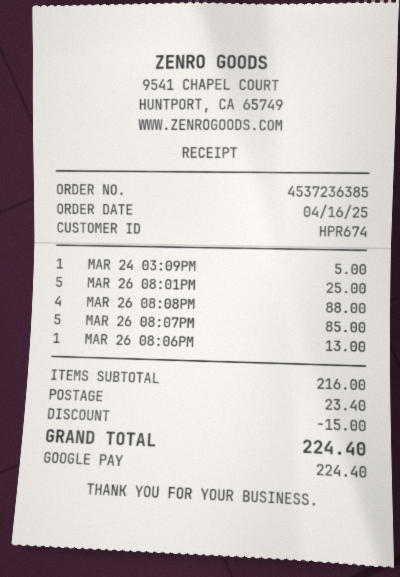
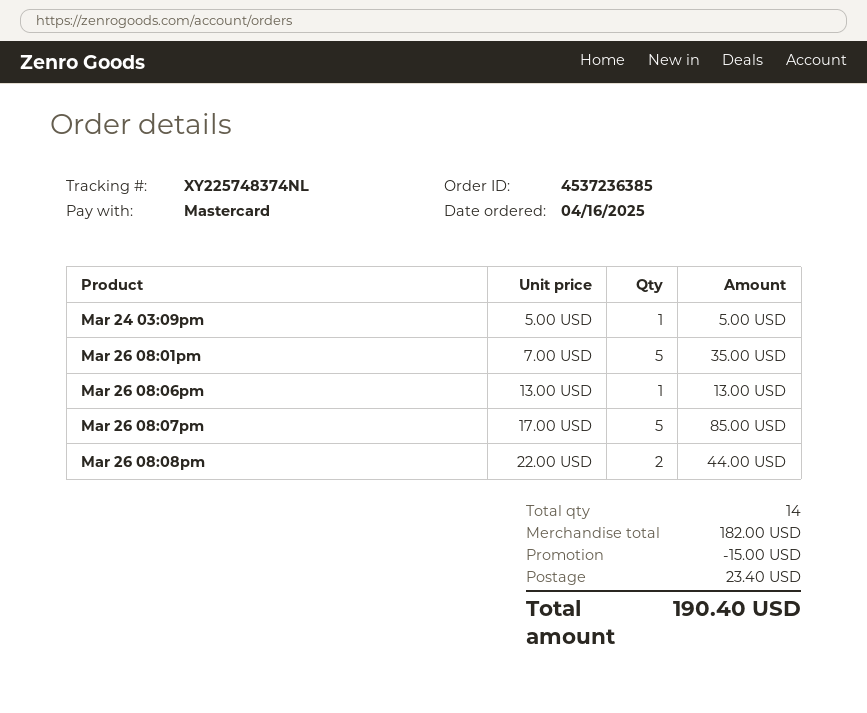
payment method: Google Pay -> Mastercard
MAR 26 08:01PM: 5 for 25.00 -> 5 for 35.00
MAR 26 08:08PM: 4 for 88.00 -> 2 for 44.00
subtotal: 216.00 -> 182.00
total: 224.40 -> 190.40

